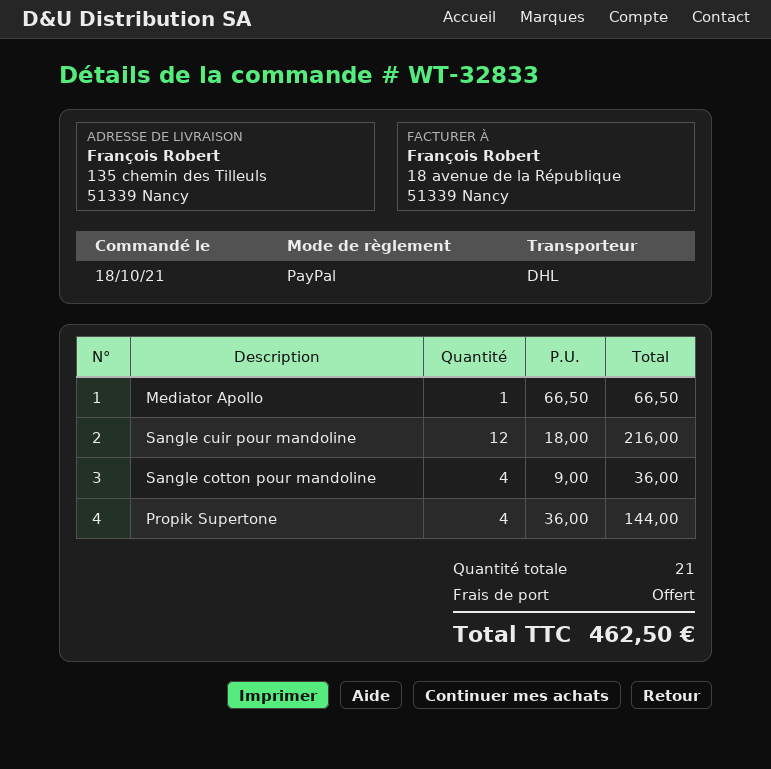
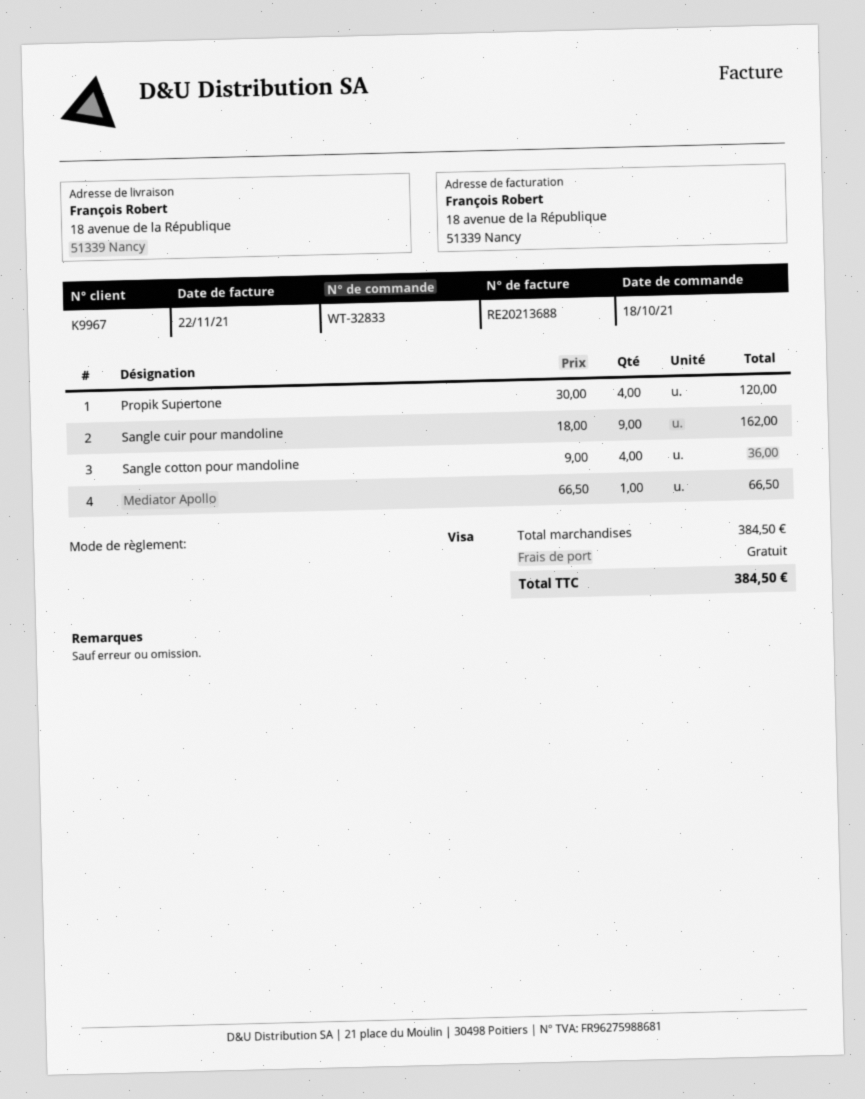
payment method: PayPal -> Visa
ship to: 135 chemin des Tilleuls, 51339 Nancy -> 18 avenue de la République, 51339 Nancy
Sangle cuir pour mandoline: 12 x 18.00 = 216.00 -> 9 x 18.00 = 162.00
Propik Supertone: 4 x 36.00 = 144.00 -> 4 x 30.00 = 120.00
total: 462.50 -> 384.50

